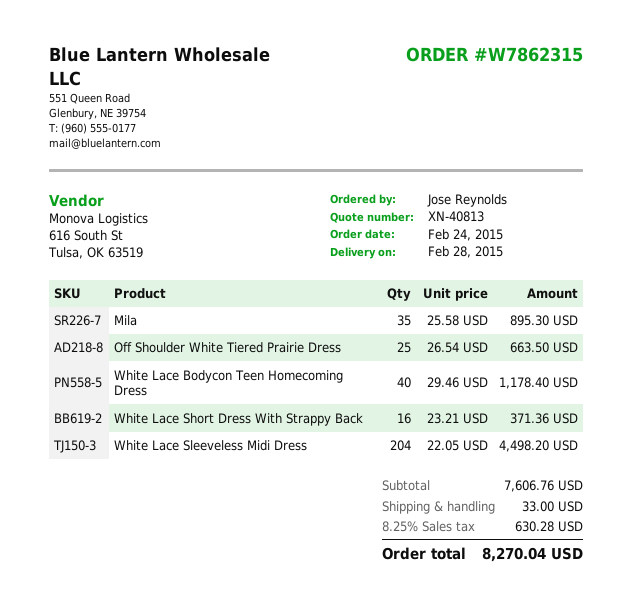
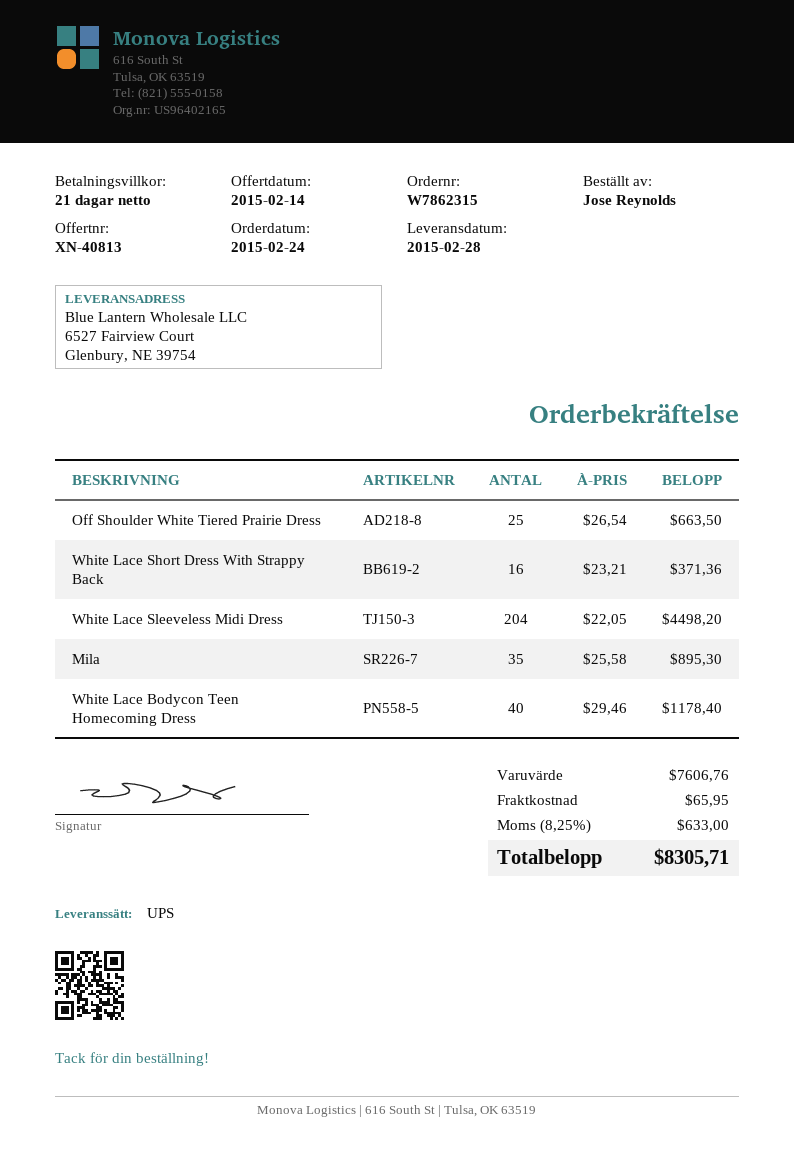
shipping: 33.00 -> 65.95
tax: 8.25% = 630.28 -> 8.25% = 633.00
total: 8270.04 -> 8305.71

